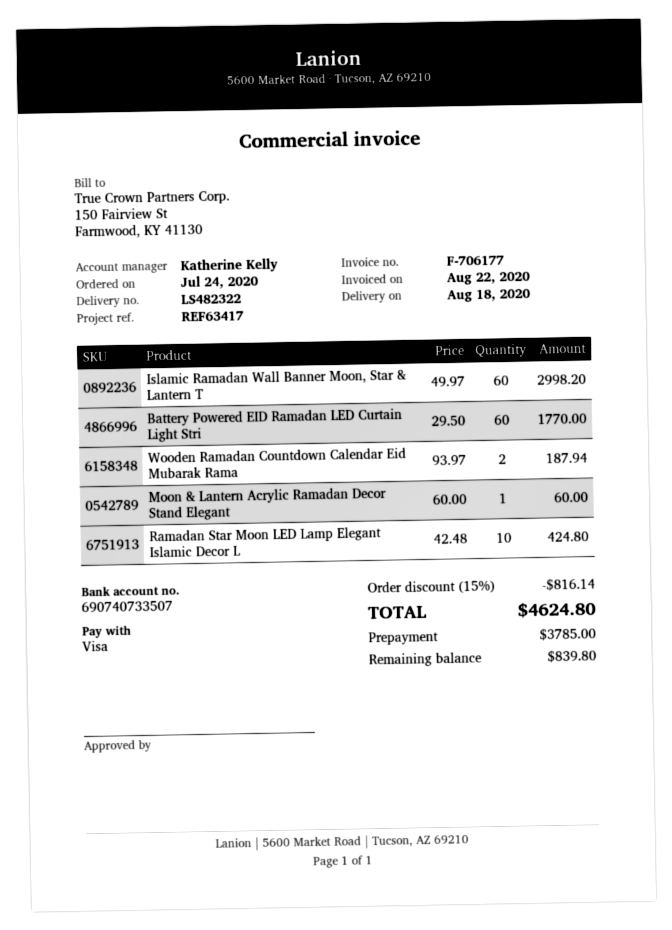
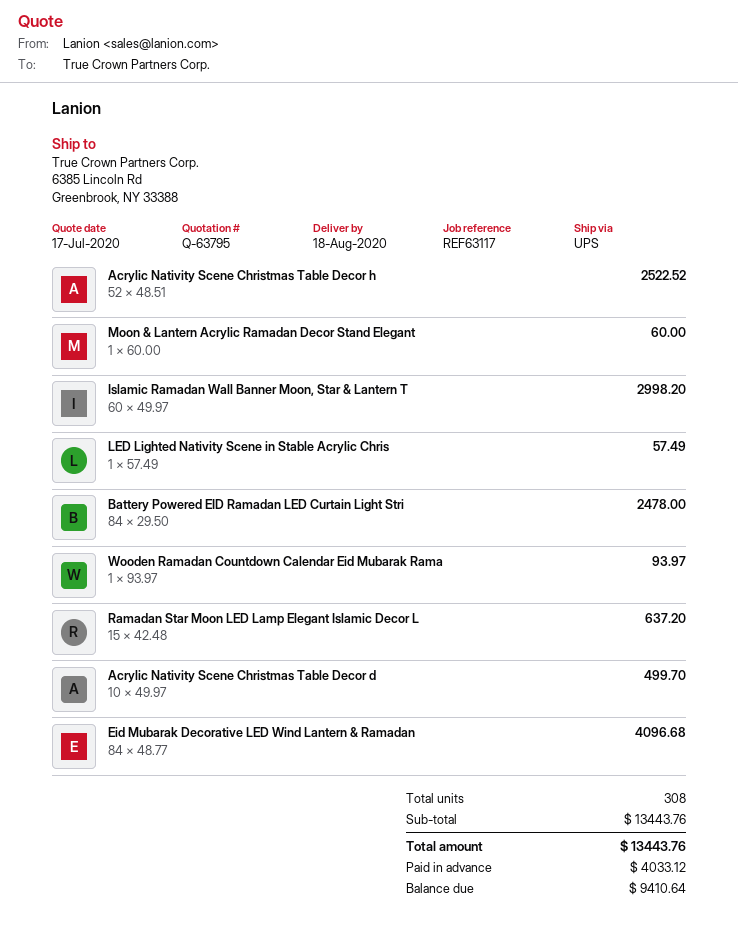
reference: REF63417 -> REF63117
Battery Powered EID Ramadan LED Curtain Light Stri: 60 x 29.50 = 1770.00 -> 84 x 29.50 = 2478.00
Wooden Ramadan Countdown Calendar Eid Mubarak Rama: 2 x 93.97 = 187.94 -> 1 x 93.97 = 93.97
Ramadan Star Moon LED Lamp Elegant Islamic Decor L: 10 x 42.48 = 424.80 -> 15 x 42.48 = 637.20
Acrylic Nativity Scene Christmas Table Decor h: none -> 52 x 48.51 = 2522.52
LED Lighted Nativity Scene in Stable Acrylic Chris: none -> 1 x 57.49 = 57.49
Acrylic Nativity Scene Christmas Table Decor d: none -> 10 x 49.97 = 499.70
Eid Mubarak Decorative LED Wind Lantern & Ramadan: none -> 84 x 48.77 = 4096.68
discount: 15% = 816.14 -> none
total: 4624.80 -> 13443.76
deposit: 3785.00 -> 4033.12
balance: 839.80 -> 9410.64

